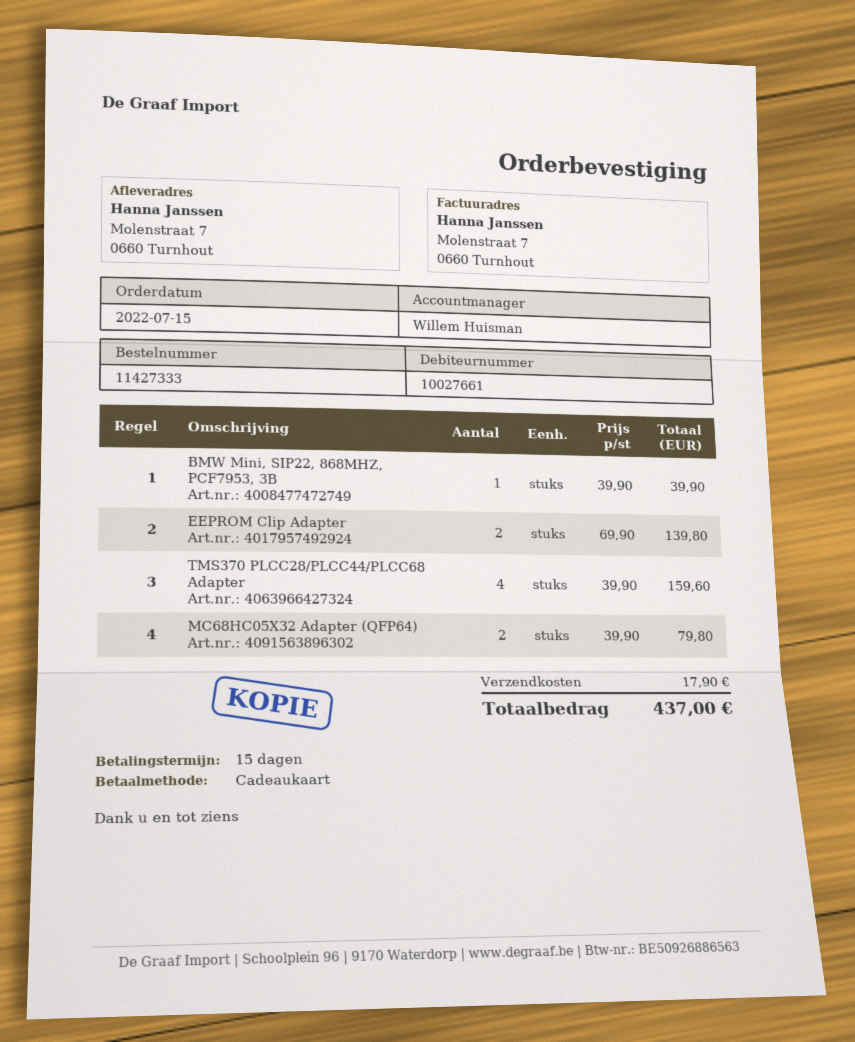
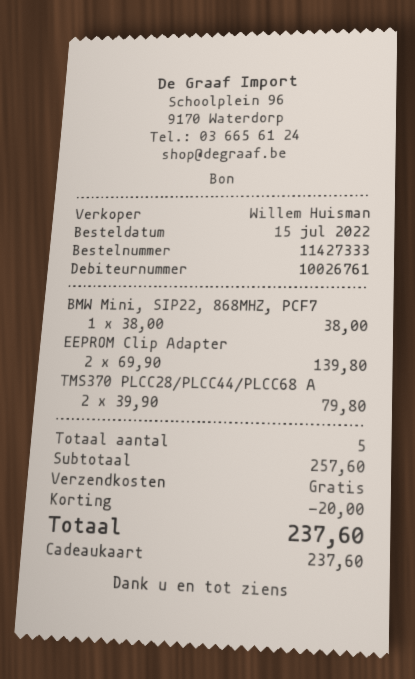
customer number: 10027661 -> 10026761
BMW Mini, SIP22, 868MHZ, PCF7953, 3B: 1 x 39.90 = 39.90 -> 1 x 38.00 = 38.00
TMS370 PLCC28/PLCC44/PLCC68 Adapter: 4 x 39.90 = 159.60 -> 2 x 39.90 = 79.80
MC68HC05X32 Adapter (QFP64): 2 x 39.90 = 79.80 -> none
discount: none -> 20.00
shipping: 17.90 -> 0.00
total: 437.00 -> 237.60

